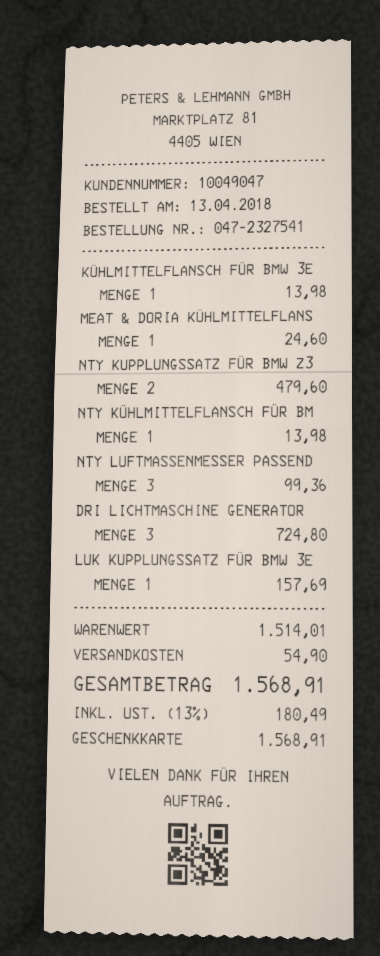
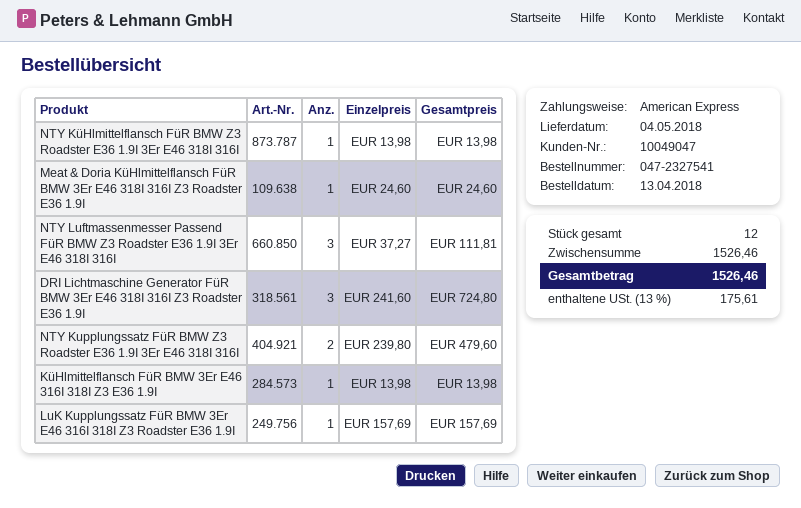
payment method: gift card -> American Express
NTY LUFTMASSENMESSER PASSEND: 3 for 99.36 -> 3 for 111.81
subtotal: 1514.01 -> 1526.46
shipping: 54.90 -> none
tax: 13% = 180.49 -> 13% = 175.61
total: 1568.91 -> 1526.46

